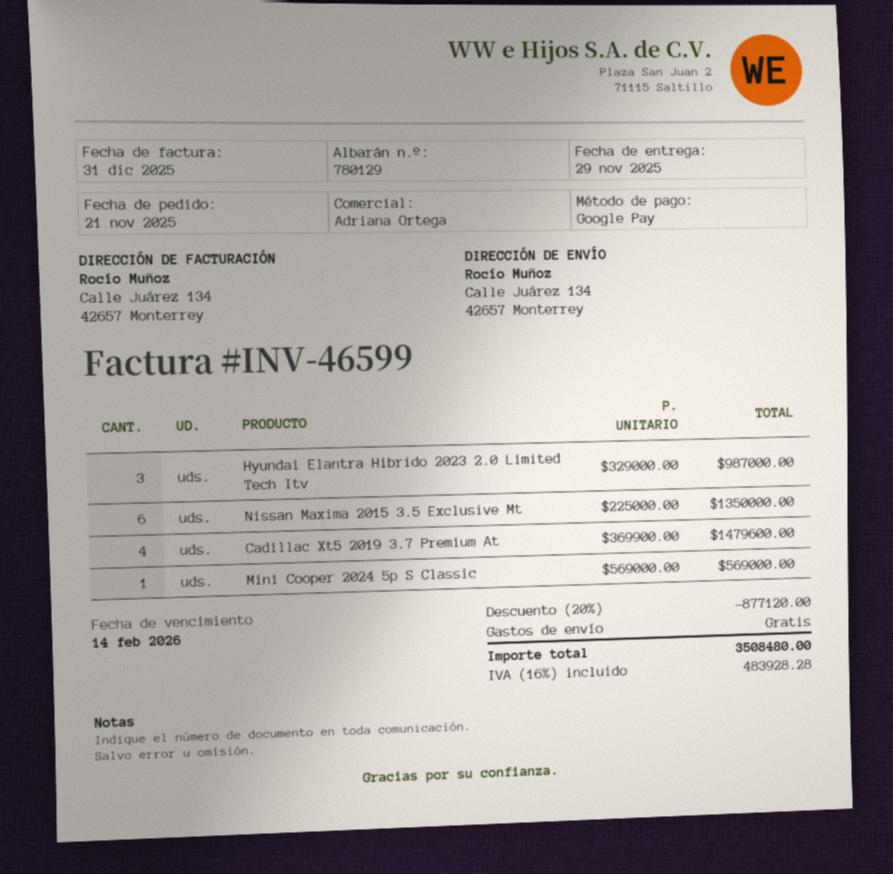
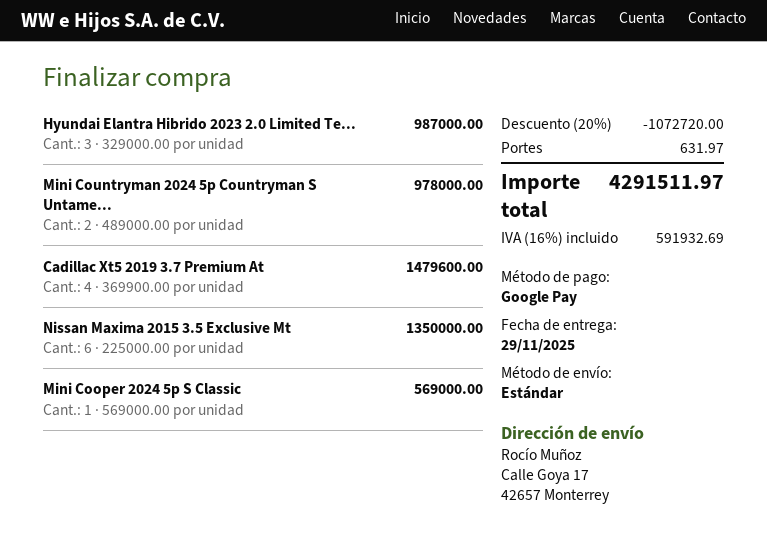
ship to: Calle Juárez 134, 42657 Monterrey -> Calle Goya 17, 42657 Monterrey
Mini Countryman 2024 5p Countryman S Untame...: none -> 2 x 489000.00 = 978000.00
discount: 20% = 877120.00 -> 20% = 1072720.00
shipping: 0.00 -> 631.97
tax: 16% = 483928.28 -> 16% = 591932.69
total: 3508480.00 -> 4291511.97

